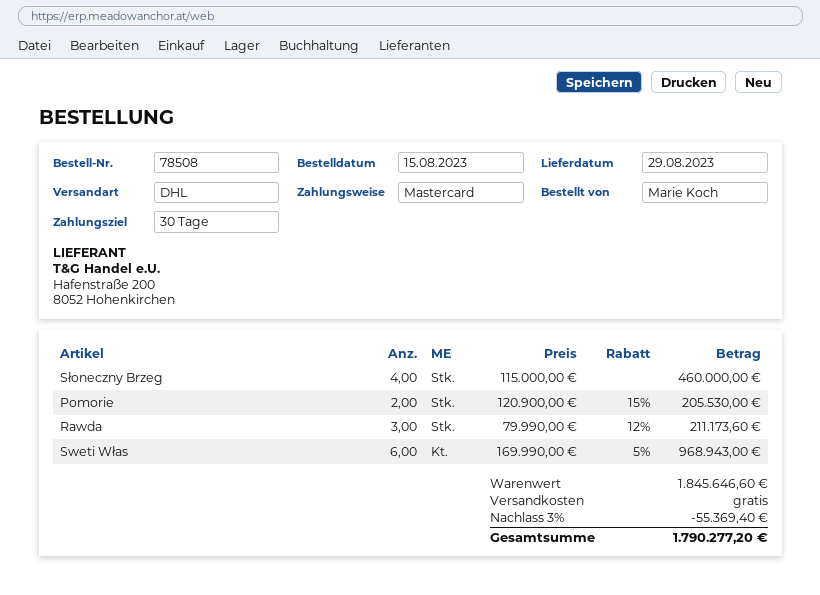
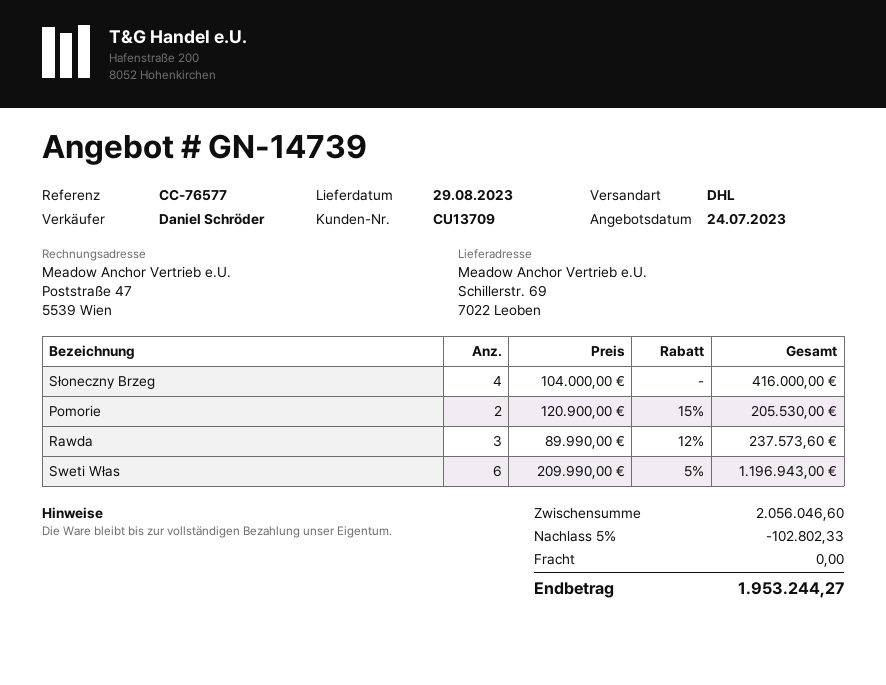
Słoneczny Brzeg: 4 x 115000.00 = 460000.00 -> 4 x 104000.00 = 416000.00
Rawda: 3 x 79990.00 - 12% = 211173.60 -> 3 x 89990.00 - 12% = 237573.60
Sweti Włas: 6 x 169990.00 - 5% = 968943.00 -> 6 x 209990.00 - 5% = 1196943.00
subtotal: 1845646.60 -> 2056046.60
discount: 3% = 55369.40 -> 5% = 102802.33
total: 1790277.20 -> 1953244.27

